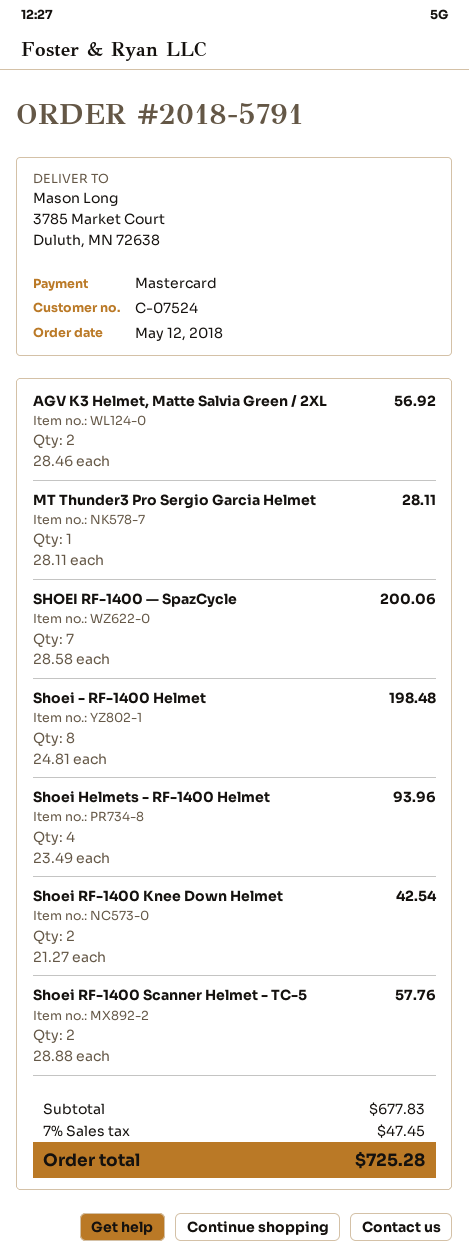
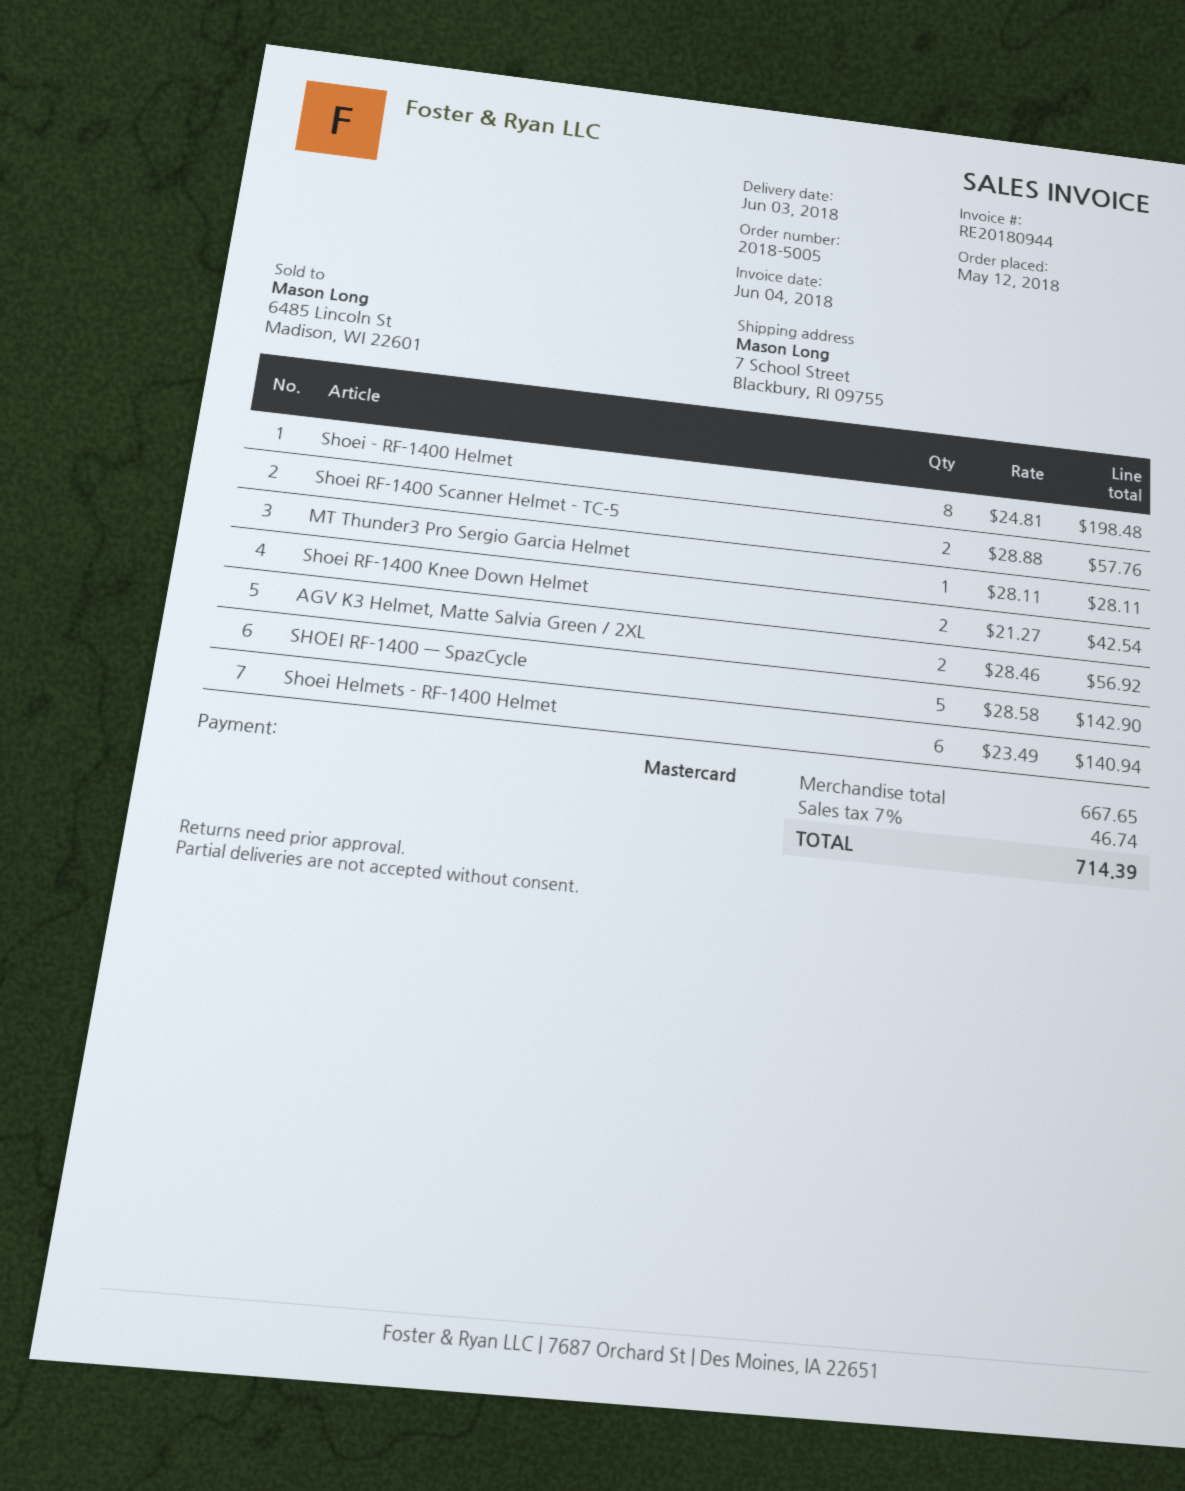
order number: 2018-5791 -> 2018-5005
ship to: 3785 Market Court, Duluth, MN 72638 -> 7 School Street, Blackbury, RI 09755
SHOEI RF-1400 — SpazCycle: 7 x 28.58 = 200.06 -> 5 x 28.58 = 142.90
Shoei Helmets - RF-1400 Helmet: 4 x 23.49 = 93.96 -> 6 x 23.49 = 140.94
subtotal: 677.83 -> 667.65
tax: 7% = 47.45 -> 7% = 46.74
total: 725.28 -> 714.39

